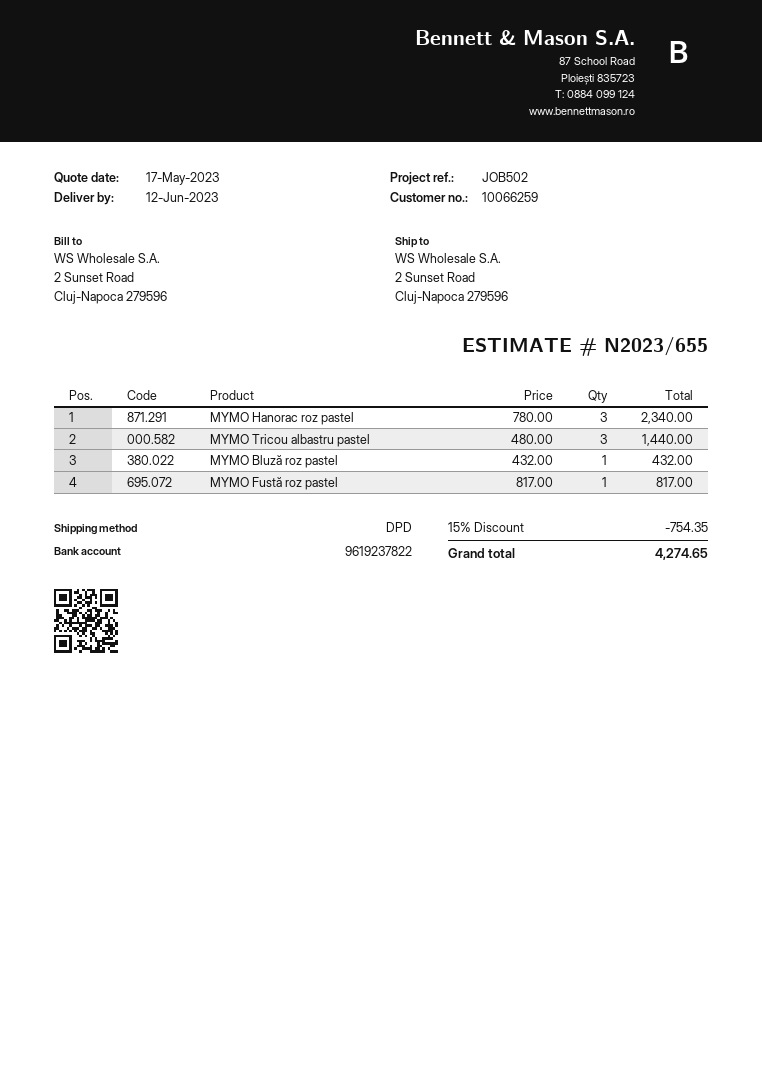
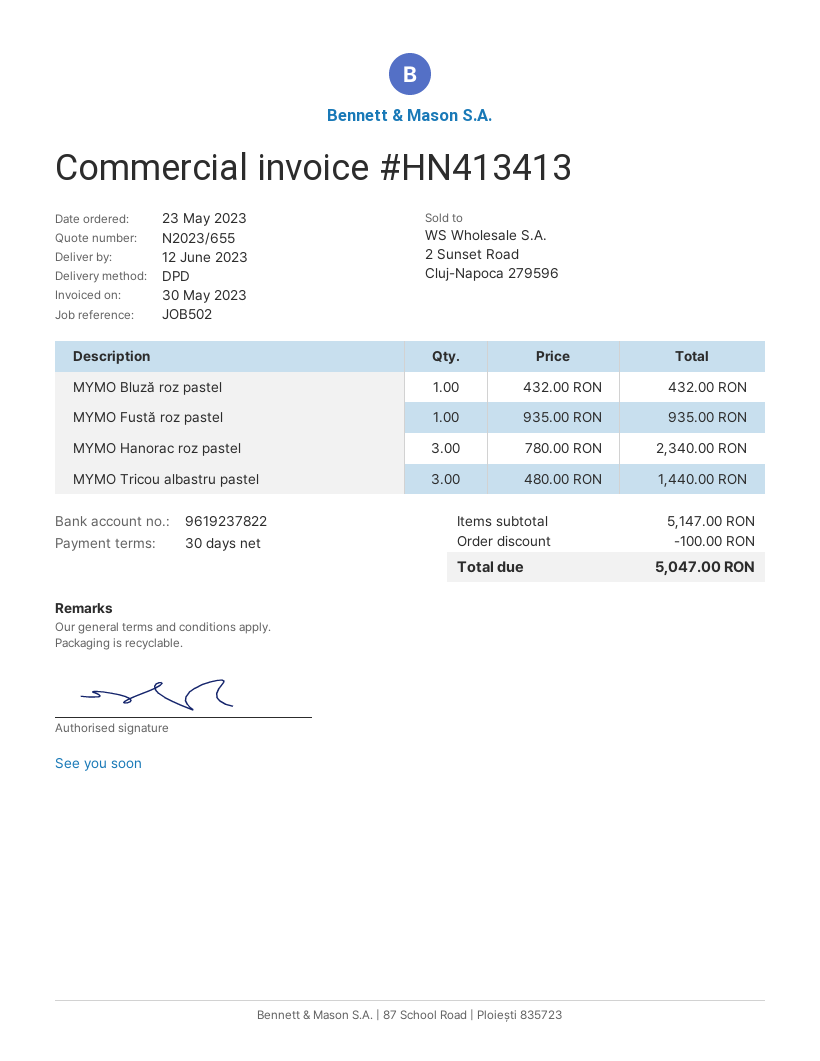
MYMO Fustă roz pastel: 1 x 817.00 = 817.00 -> 1 x 935.00 = 935.00
discount: 754.35 -> 100.00
total: 4274.65 -> 5047.00

